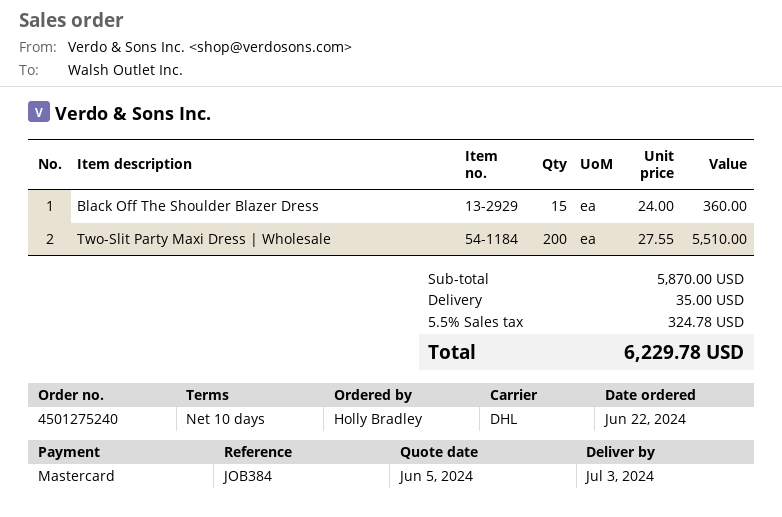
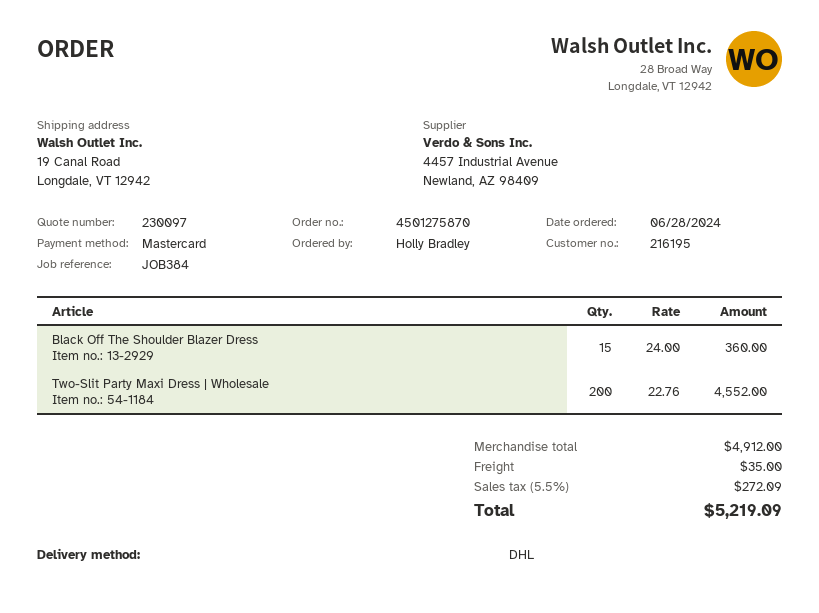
order number: 4501275240 -> 4501275870
order date: 2024-06-22 -> 2024-06-28
Two-Slit Party Maxi Dress | Wholesale: 200 x 27.55 = 5510.00 -> 200 x 22.76 = 4552.00
subtotal: 5870.00 -> 4912.00
tax: 5.5% = 324.78 -> 5.5% = 272.09
total: 6229.78 -> 5219.09

